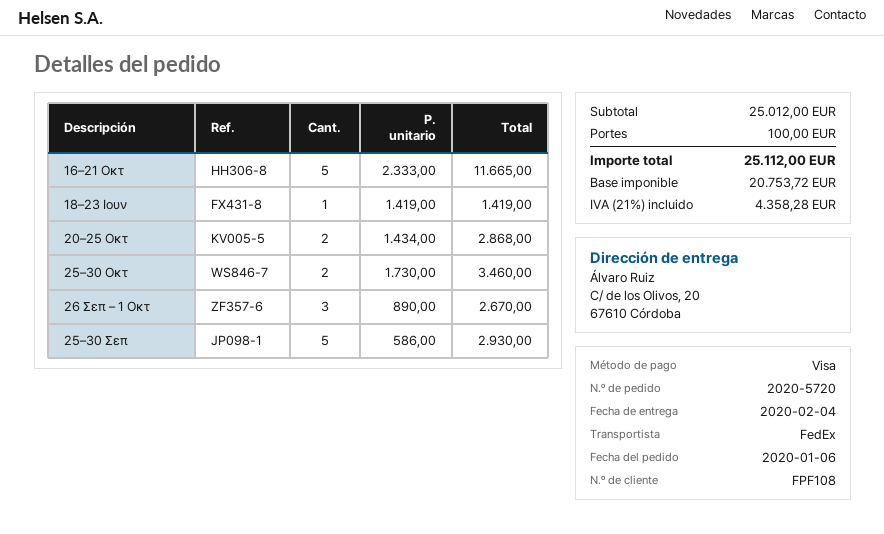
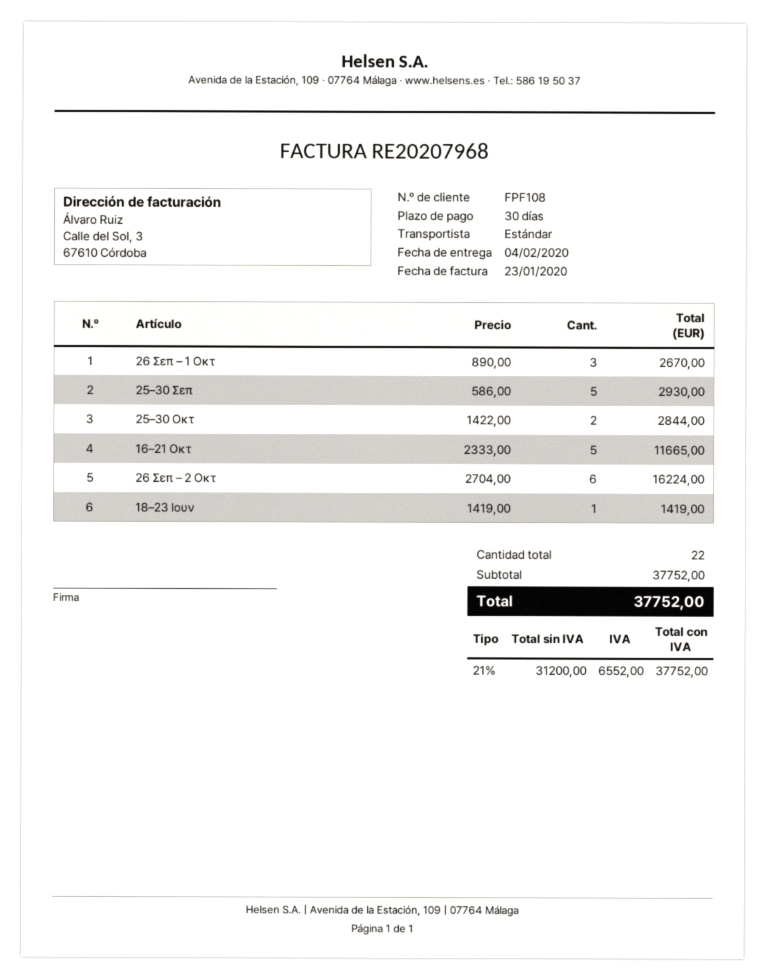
shipping method: FedEx -> standard
20–25 Οκτ: 2 x 1434.00 = 2868.00 -> none
25–30 Οκτ: 2 x 1730.00 = 3460.00 -> 2 x 1422.00 = 2844.00
26 Σεπ – 2 Οκτ: none -> 6 x 2704.00 = 16224.00
subtotal: 25012.00 -> 37752.00
shipping: 100.00 -> none
net: 20753.72 -> 31200.00
tax: 21% = 4358.28 -> 21% = 6552.00
total: 25112.00 -> 37752.00

